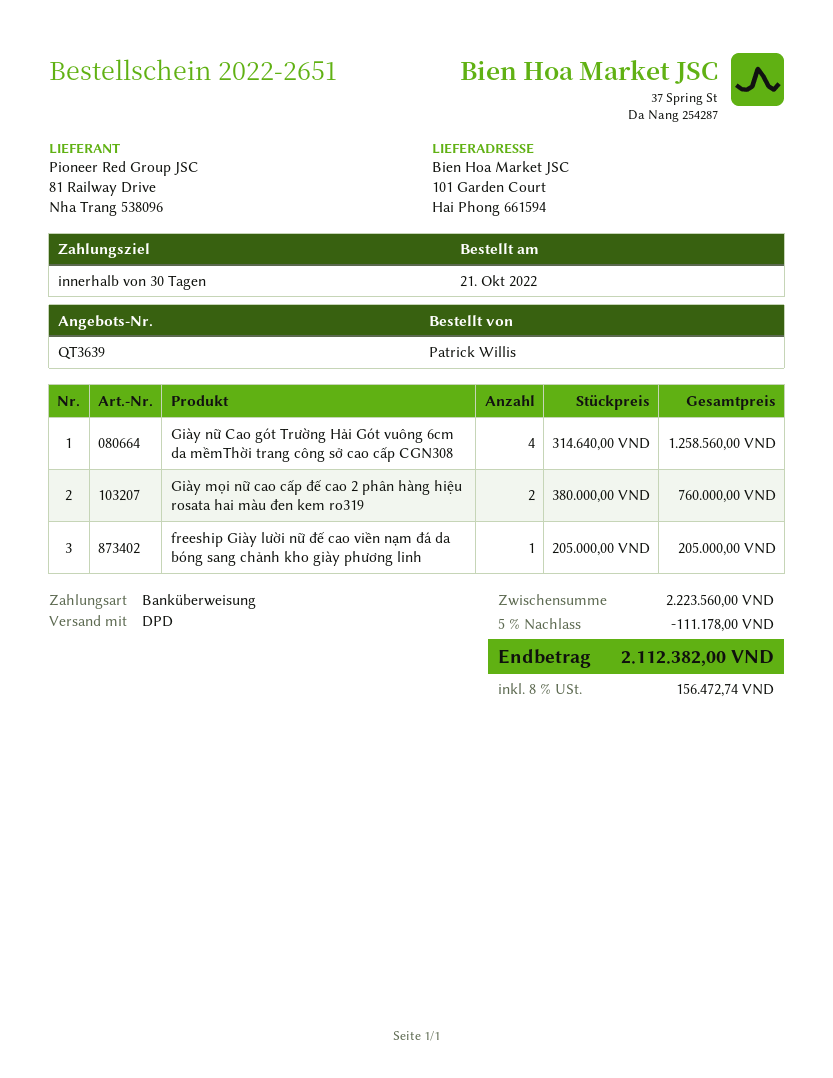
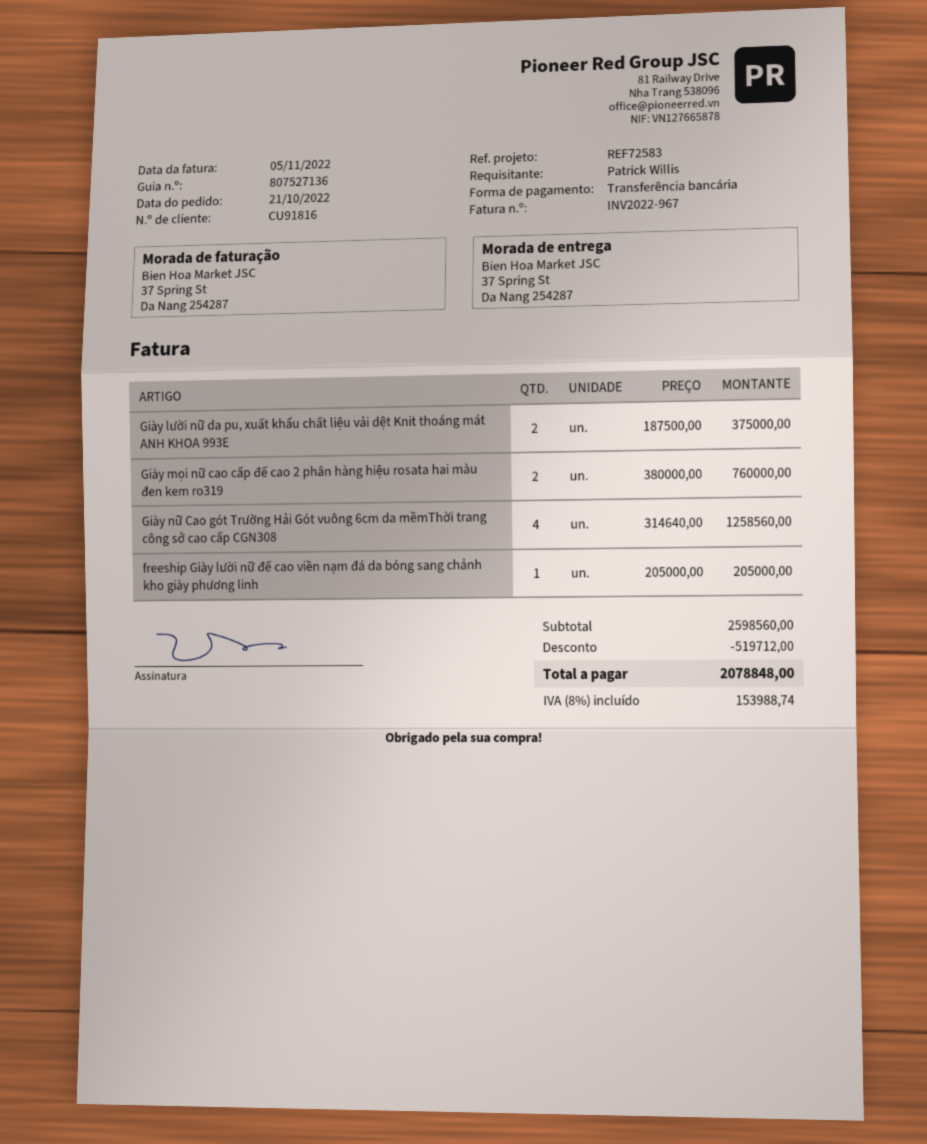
ship to: 101 Garden Court, Hai Phong 661594 -> 37 Spring St, Da Nang 254287
Giày lười nữ da pu, xuất khẩu chất liệu vải dệt Knit thoáng mát ANH KHOA 993E: none -> 2 x 187500.00 = 375000.00
subtotal: 2223560.00 -> 2598560.00
discount: 111178.00 -> 519712.00
tax: 8% = 156472.74 -> 8% = 153988.74
total: 2112382.00 -> 2078848.00

